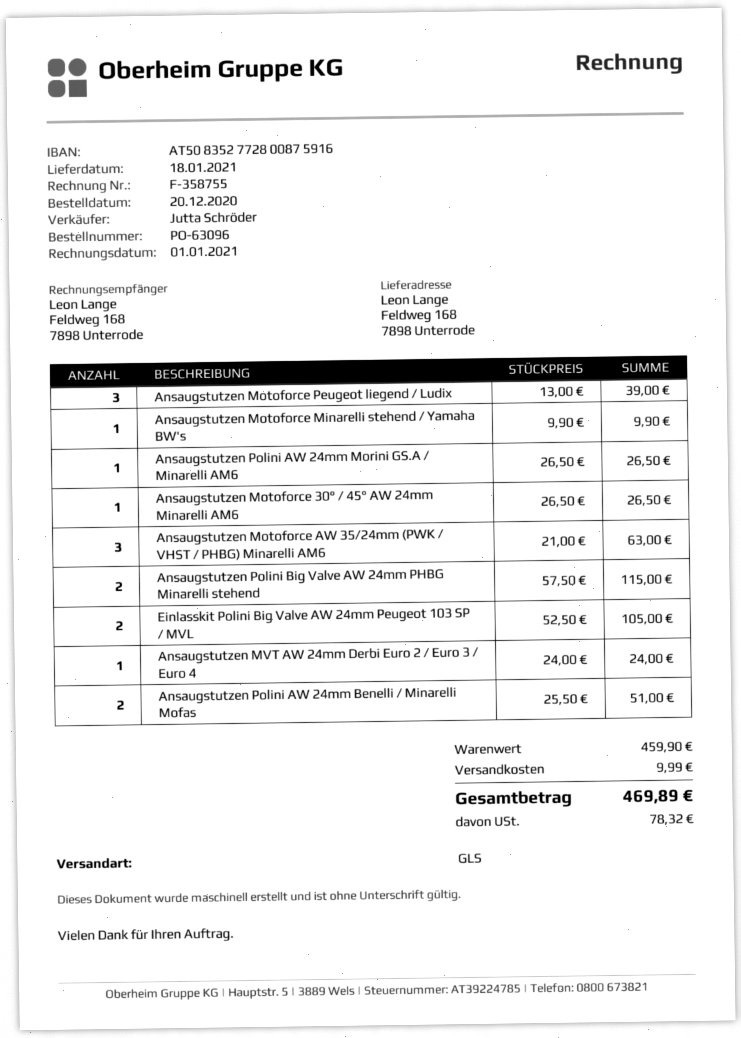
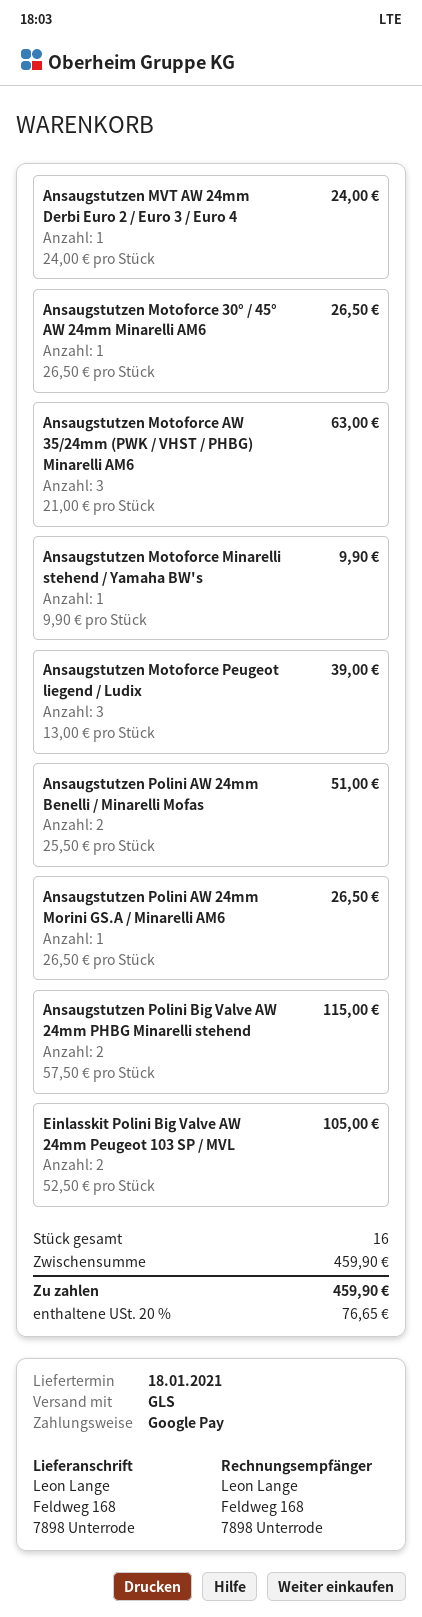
shipping: 9.99 -> none
tax: 78.32 -> 76.65
total: 469.89 -> 459.90

